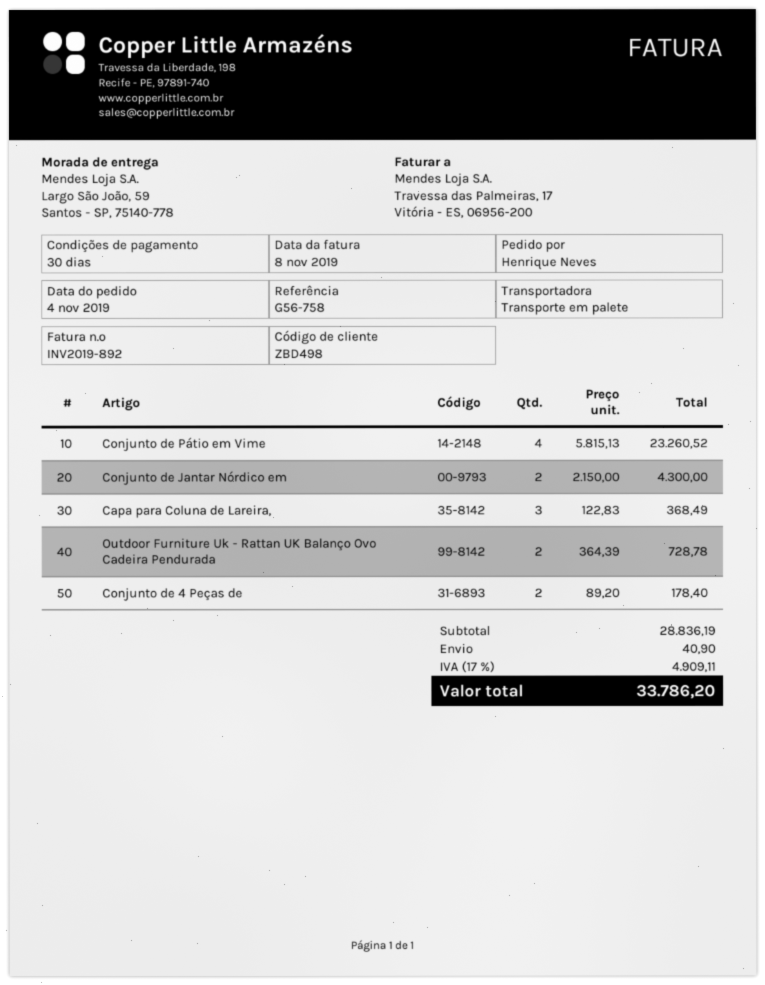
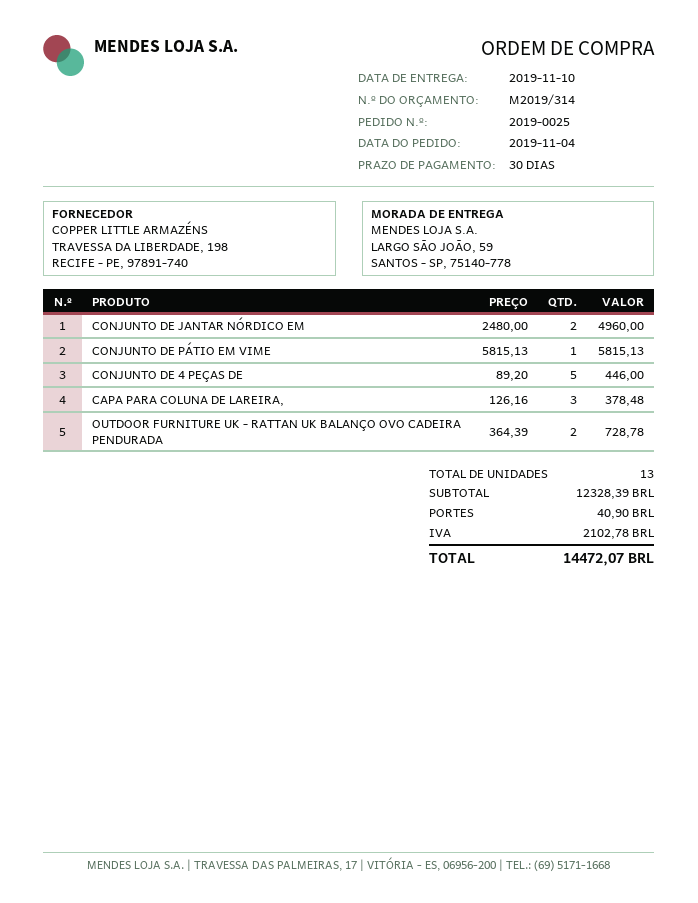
Conjunto de Pátio em Vime: 4 x 5815.13 = 23260.52 -> 1 x 5815.13 = 5815.13
Conjunto de Jantar Nórdico em: 2 x 2150.00 = 4300.00 -> 2 x 2480.00 = 4960.00
Capa para Coluna de Lareira,: 3 x 122.83 = 368.49 -> 3 x 126.16 = 378.48
Conjunto de 4 Peças de: 2 x 89.20 = 178.40 -> 5 x 89.20 = 446.00
subtotal: 28836.19 -> 12328.39
tax: 4909.11 -> 2102.78
total: 33786.20 -> 14472.07

